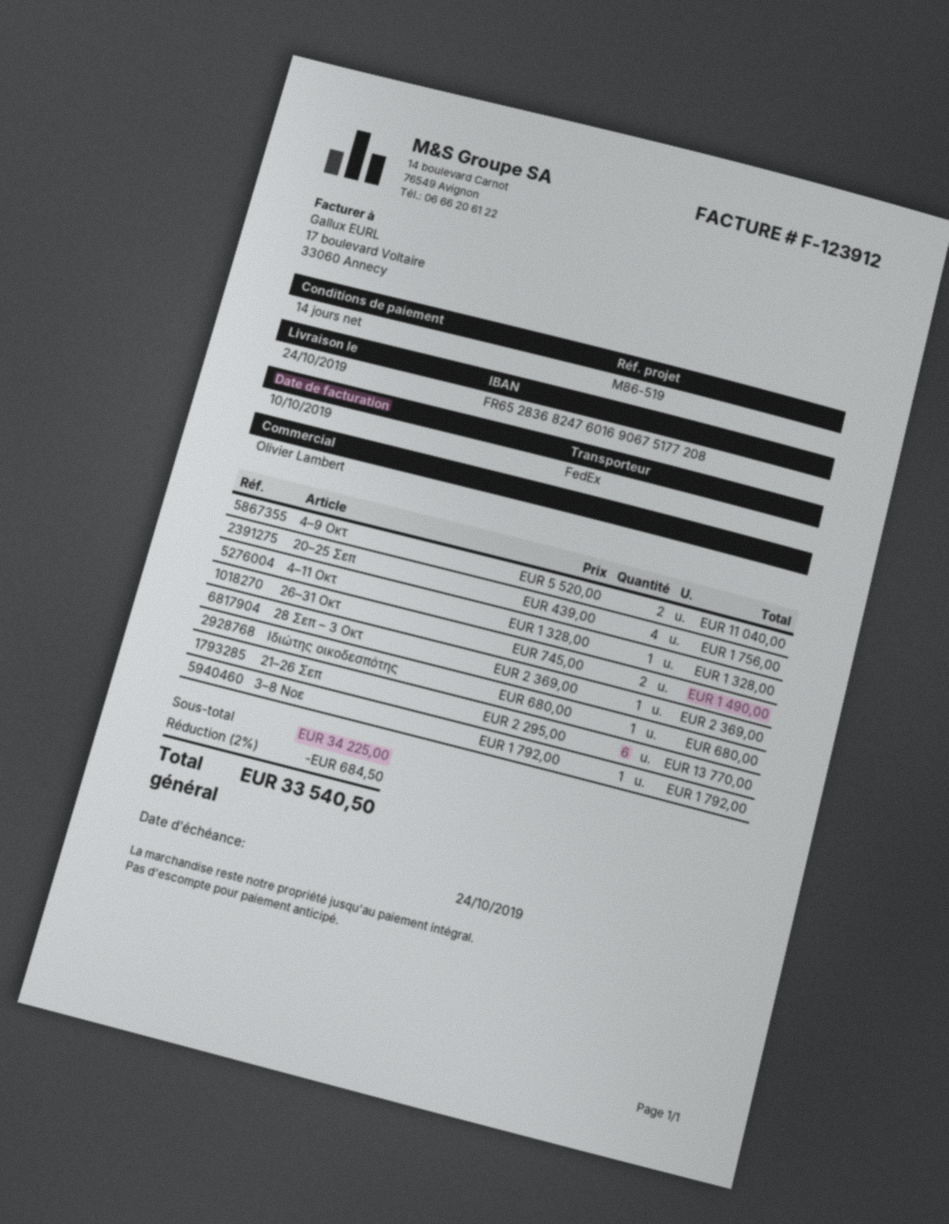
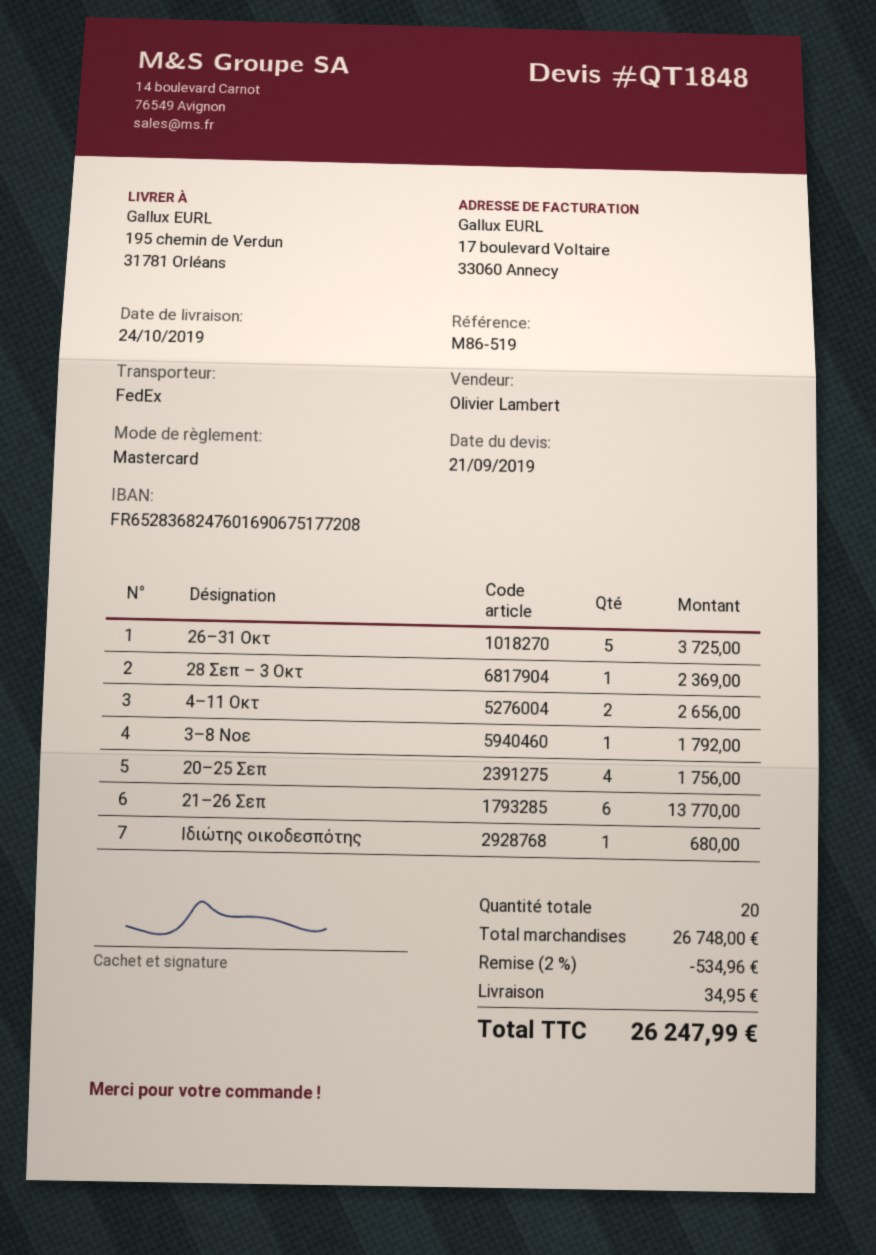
4–9 Οκτ: 2 for 11040.00 -> none
4–11 Οκτ: 1 for 1328.00 -> 2 for 2656.00
26–31 Οκτ: 2 for 1490.00 -> 5 for 3725.00
subtotal: 34225.00 -> 26748.00
discount: 2% = 684.50 -> 2% = 534.96
shipping: none -> 34.95
total: 33540.50 -> 26247.99

